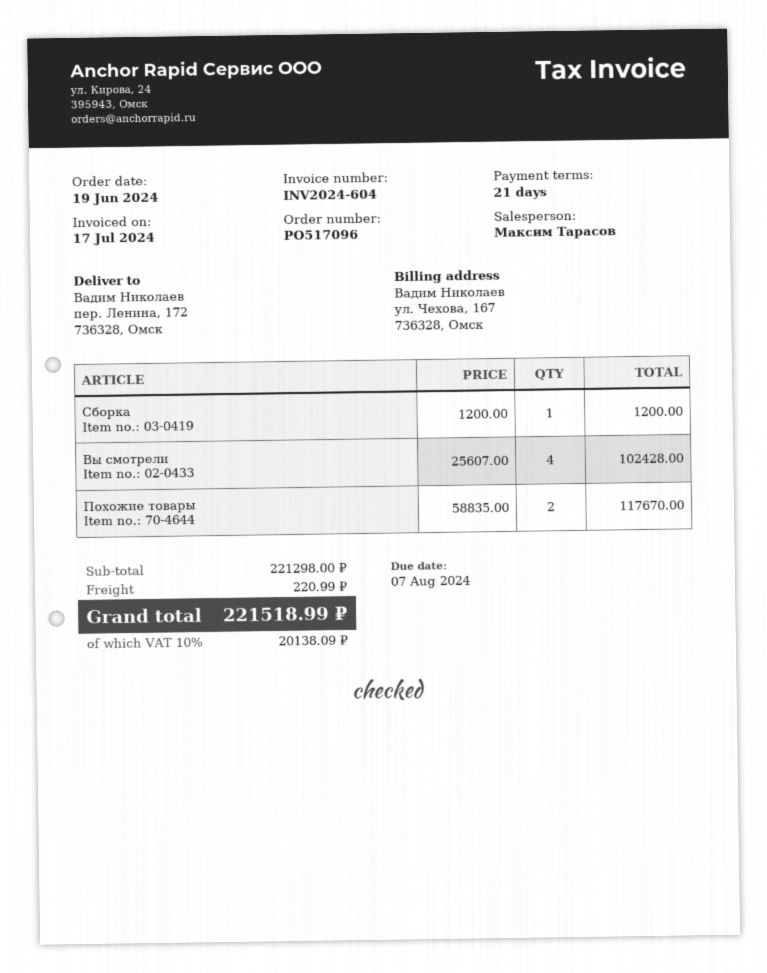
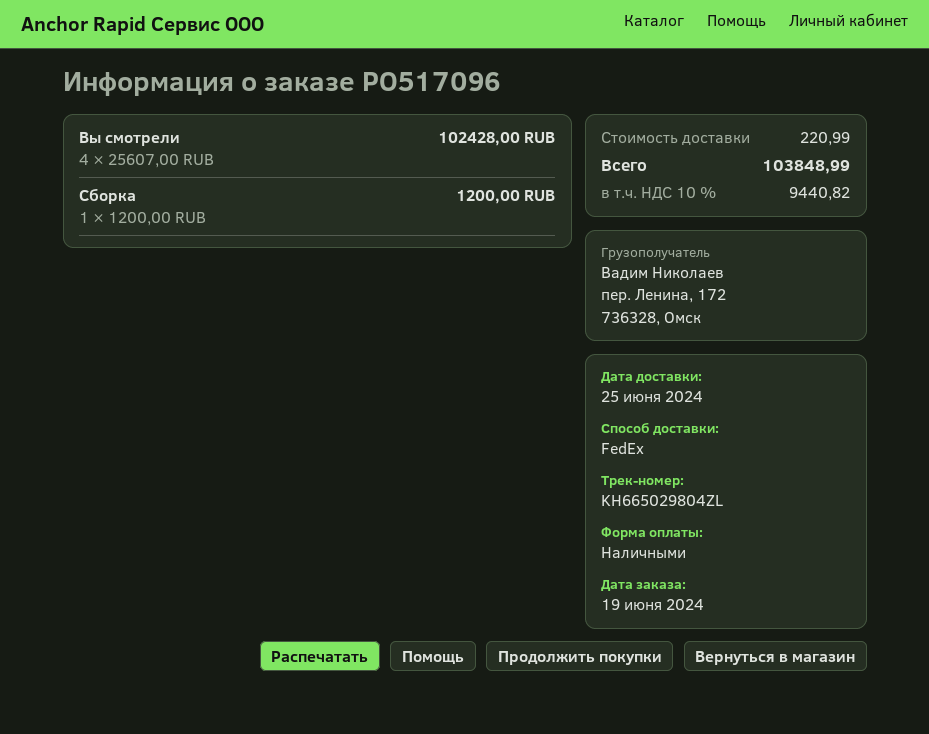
Похожие товары: 2 x 58835.00 = 117670.00 -> none
tax: 10% = 20138.09 -> 10% = 9440.82
total: 221518.99 -> 103848.99

